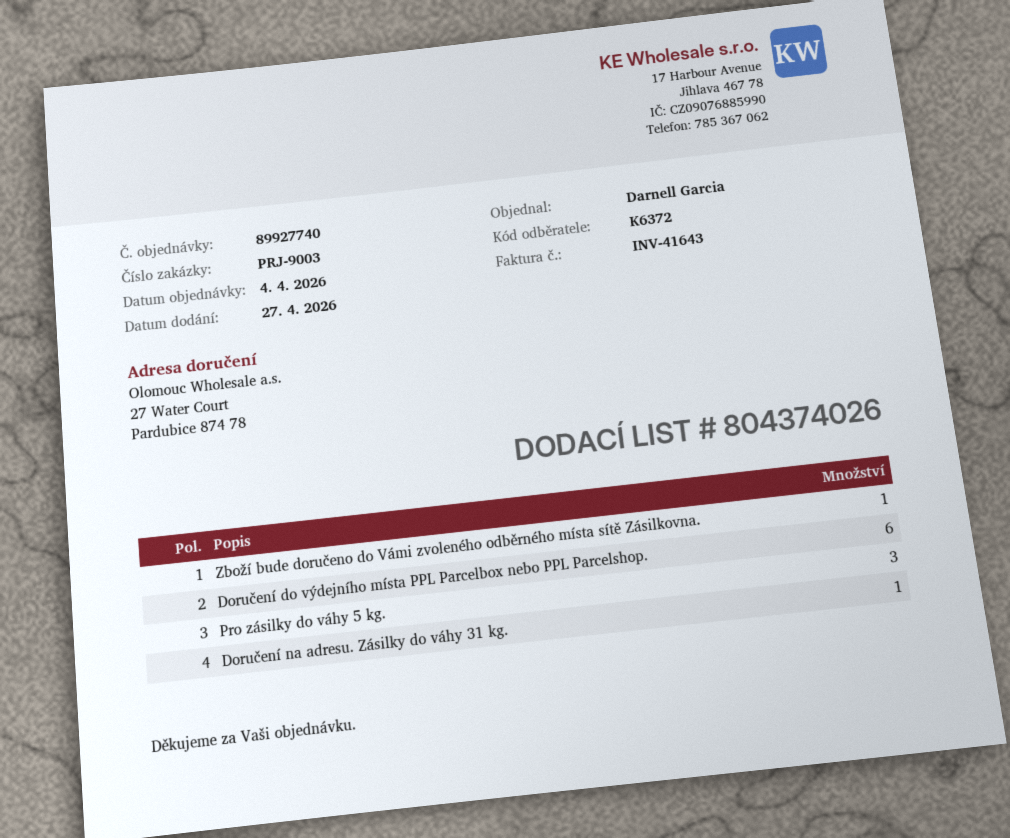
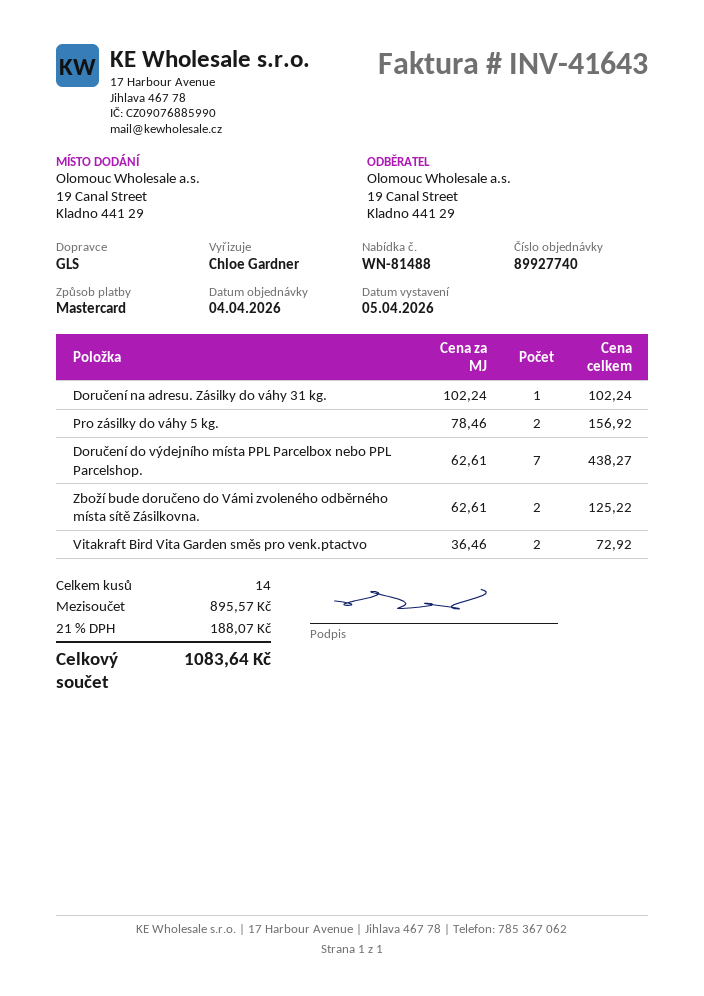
ship to: 27 Water Court, Pardubice 874 78 -> 19 Canal Street, Kladno 441 29
Zboží bude doručeno do Vámi zvoleného odběrného místa sítě Zásilkovna.: 1 -> 2
Doručení do výdejního místa PPL Parcelbox nebo PPL Parcelshop.: 6 -> 7
Pro zásilky do váhy 5 kg.: 3 -> 2
Vitakraft Bird Vita Garden směs pro venk.ptactvo: none -> 2

